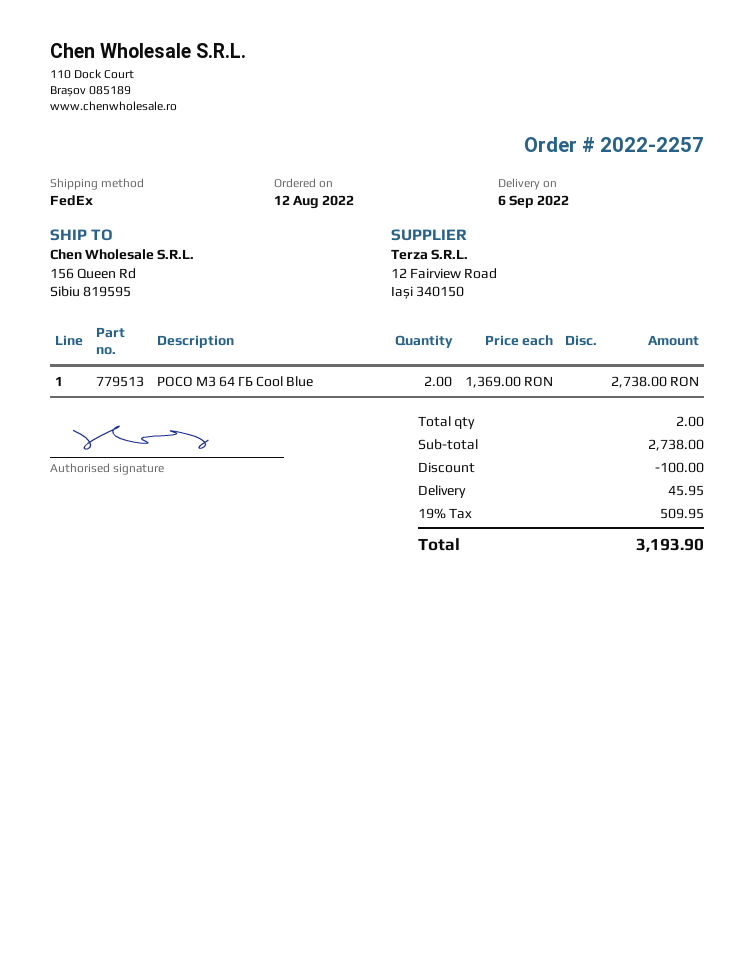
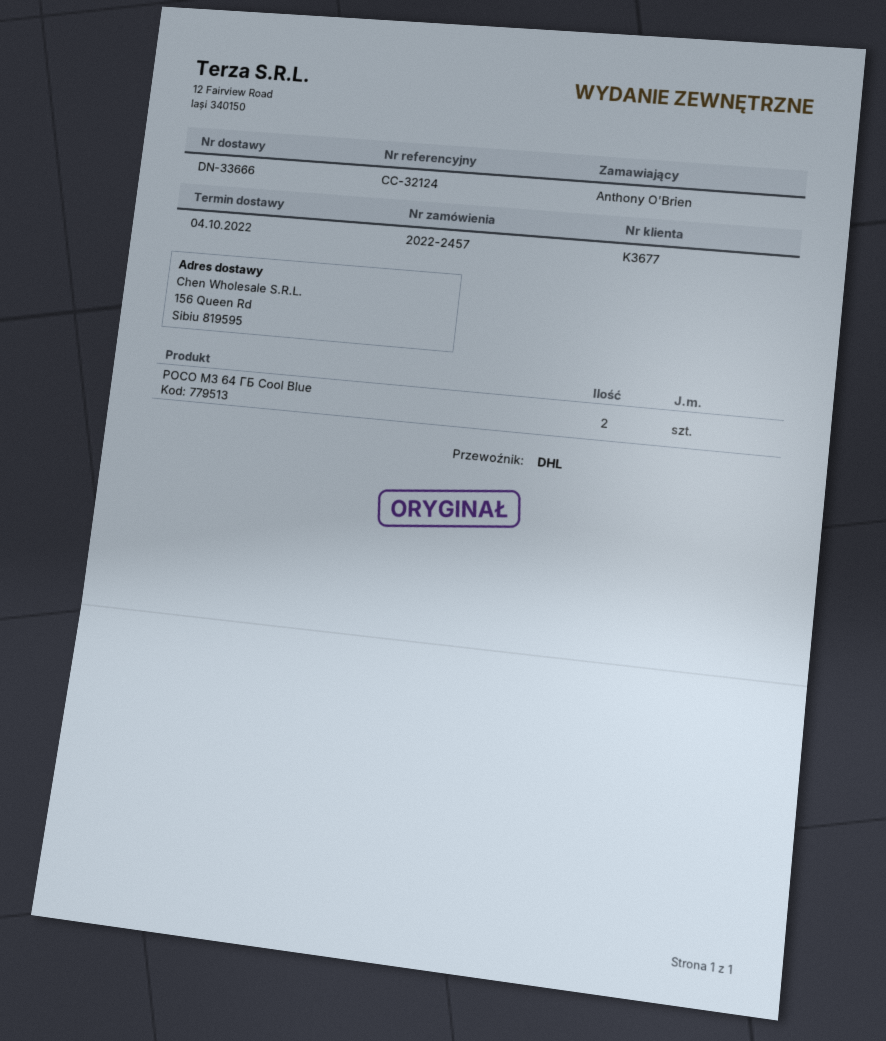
order number: 2022-2257 -> 2022-2457
delivery date: 2022-09-06 -> 2022-10-04
shipping method: FedEx -> DHL

